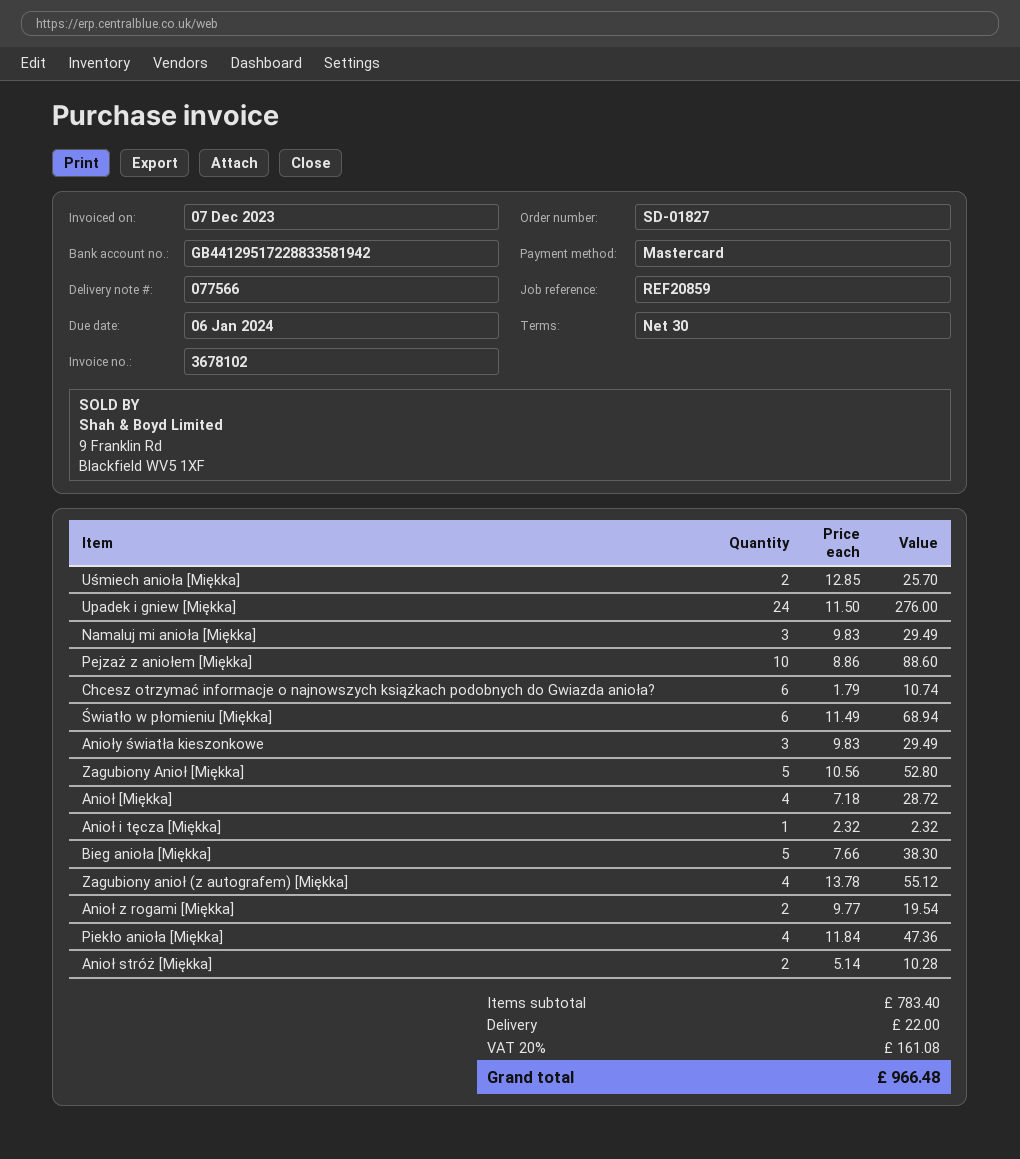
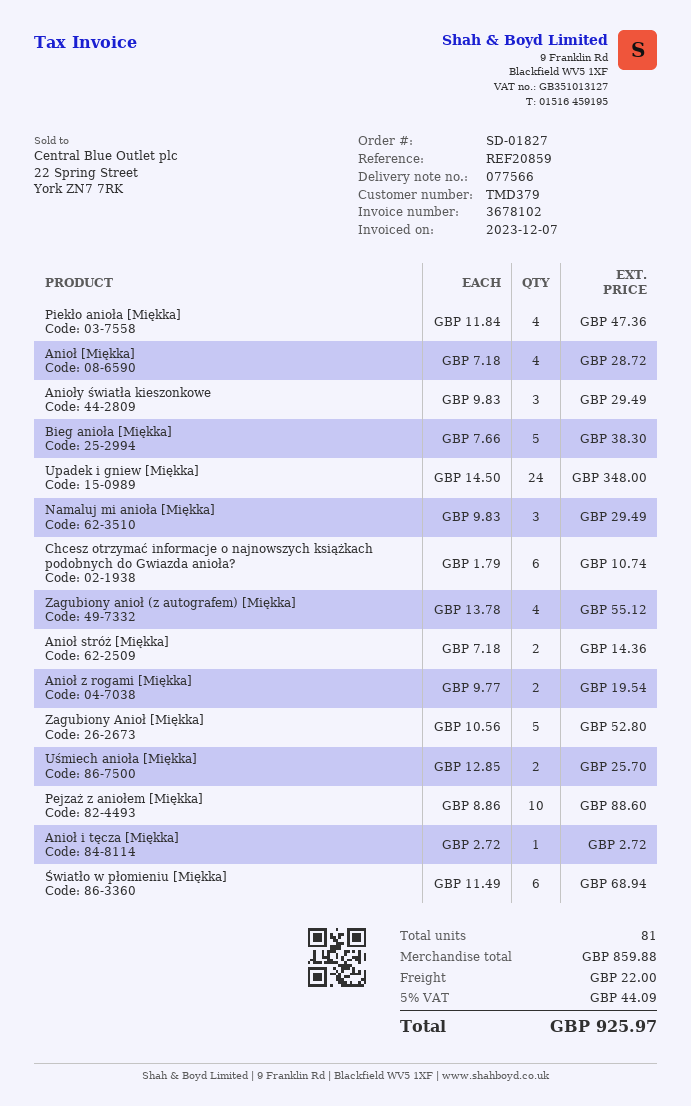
Upadek i gniew [Miękka]: 24 x 11.50 = 276.00 -> 24 x 14.50 = 348.00
Anioł i tęcza [Miękka]: 1 x 2.32 = 2.32 -> 1 x 2.72 = 2.72
Anioł stróż [Miękka]: 2 x 5.14 = 10.28 -> 2 x 7.18 = 14.36
subtotal: 783.40 -> 859.88
tax: 20% = 161.08 -> 5% = 44.09
total: 966.48 -> 925.97

